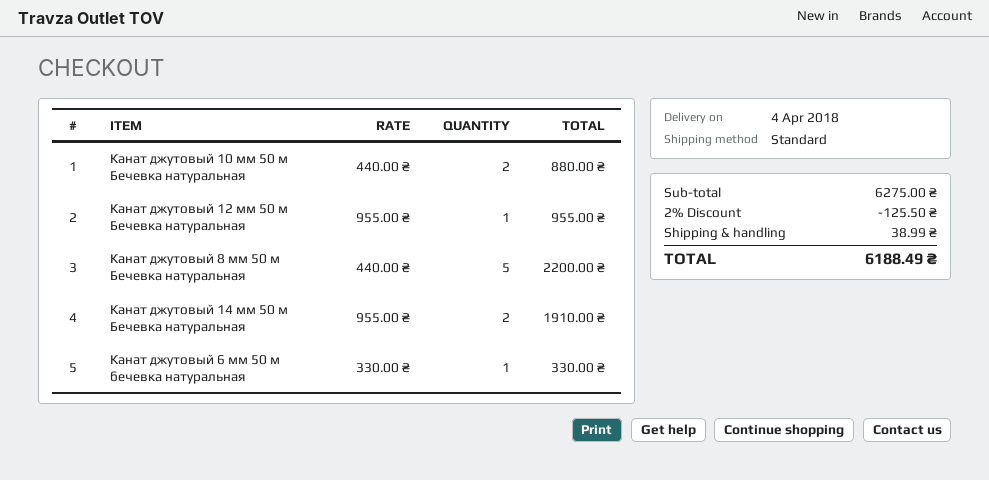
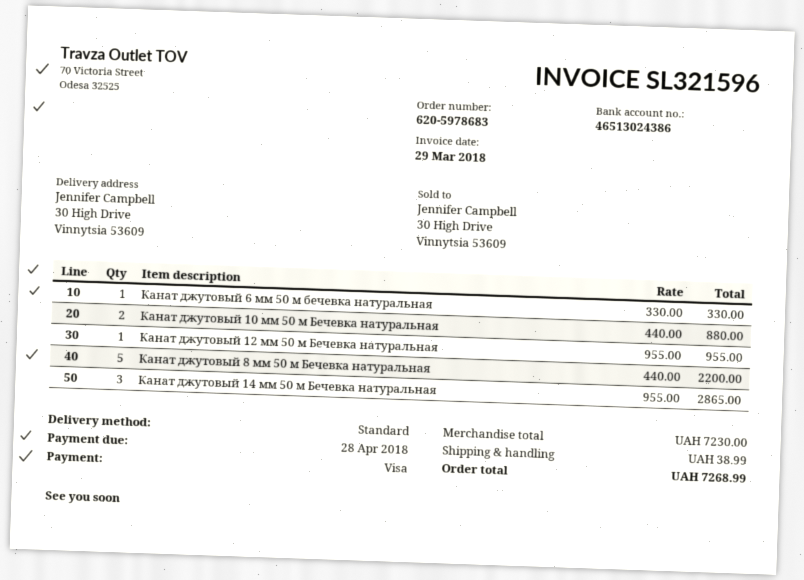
Канат джутовый 14 мм 50 м Бечевка натуральная: 2 x 955.00 = 1910.00 -> 3 x 955.00 = 2865.00
subtotal: 6275.00 -> 7230.00
discount: 2% = 125.50 -> none
total: 6188.49 -> 7268.99

